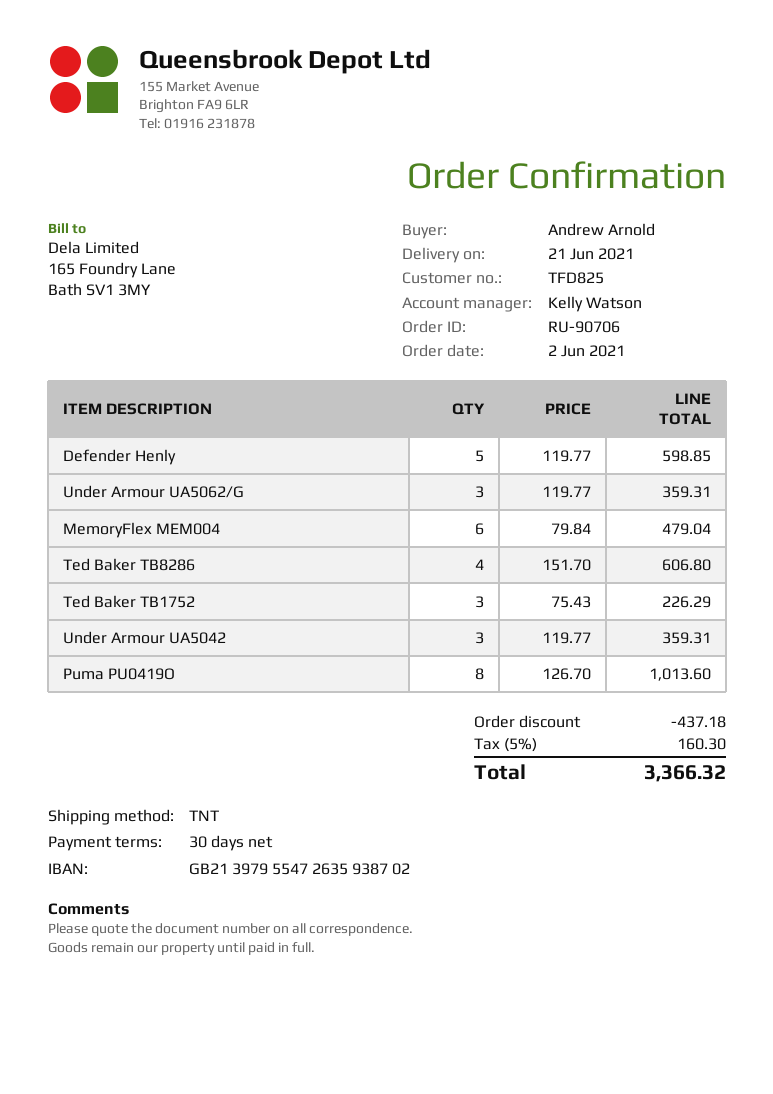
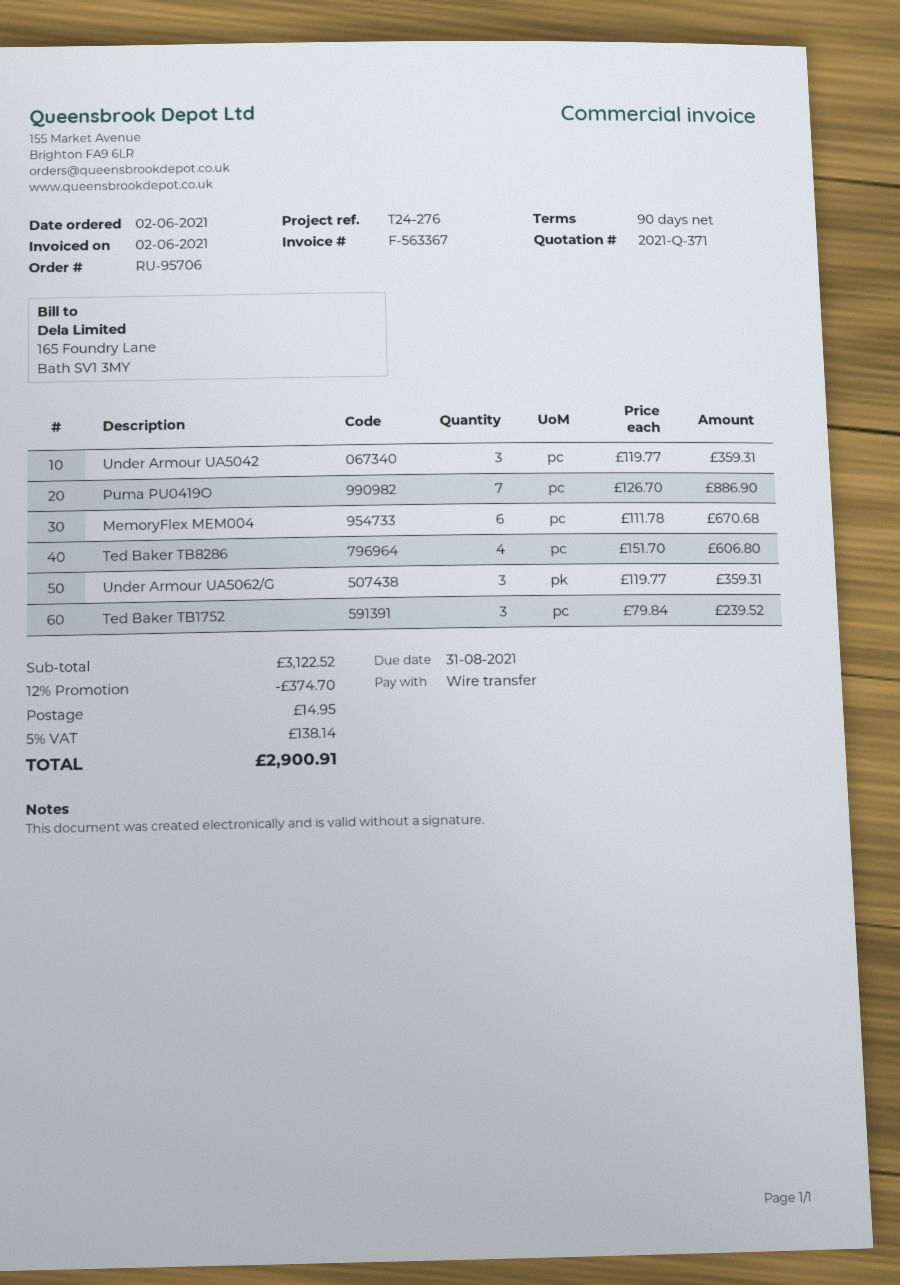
order number: RU-90706 -> RU-95706
payment terms: 30 days -> 90 days
Defender Henly: 5 x 119.77 = 598.85 -> none
MemoryFlex MEM004: 6 x 79.84 = 479.04 -> 6 x 111.78 = 670.68
Ted Baker TB1752: 3 x 75.43 = 226.29 -> 3 x 79.84 = 239.52
Puma PU0419O: 8 x 126.70 = 1013.60 -> 7 x 126.70 = 886.90
discount: 437.18 -> 374.70
shipping: none -> 14.95
tax: 5% = 160.30 -> 5% = 138.14
total: 3366.32 -> 2900.91

